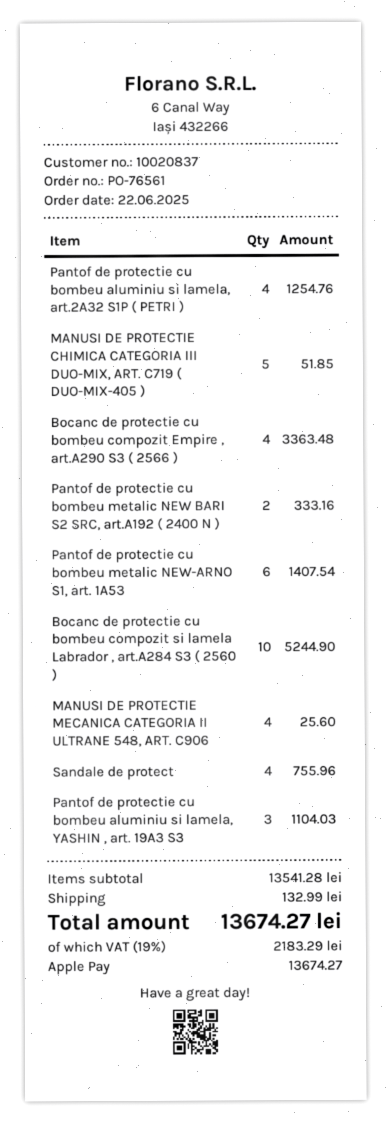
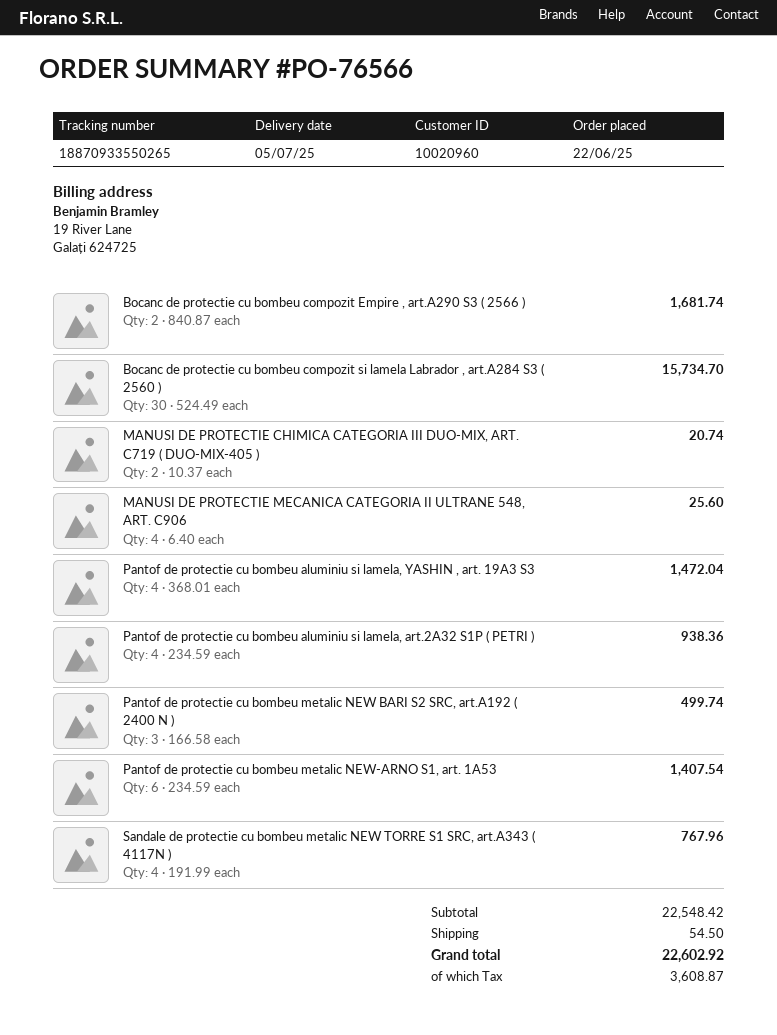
order number: PO-76561 -> PO-76566
customer number: 10020837 -> 10020960
Pantof de protectie cu bombeu aluminiu si lamela, art.2A32 S1P ( PETRI ): 4 for 1254.76 -> 4 for 938.36
MANUSI DE PROTECTIE CHIMICA CATEGORIA III DUO-MIX, ART. C719 ( DUO-MIX-405 ): 5 for 51.85 -> 2 for 20.74
Bocanc de protectie cu bombeu compozit Empire , art.A290 S3 ( 2566 ): 4 for 3363.48 -> 2 for 1681.74
Pantof de protectie cu bombeu metalic NEW BARI S2 SRC, art.A192 ( 2400 N ): 2 for 333.16 -> 3 for 499.74
Bocanc de protectie cu bombeu compozit si lamela Labrador , art.A284 S3 ( 2560 ): 10 for 5244.90 -> 30 for 15734.70
Sandale de protect: 4 for 755.96 -> 4 for 767.96
Pantof de protectie cu bombeu aluminiu si lamela, YASHIN , art. 19A3 S3: 3 for 1104.03 -> 4 for 1472.04
subtotal: 13541.28 -> 22548.42
shipping: 132.99 -> 54.50
tax: 2183.29 -> 3608.87
total: 13674.27 -> 22602.92

